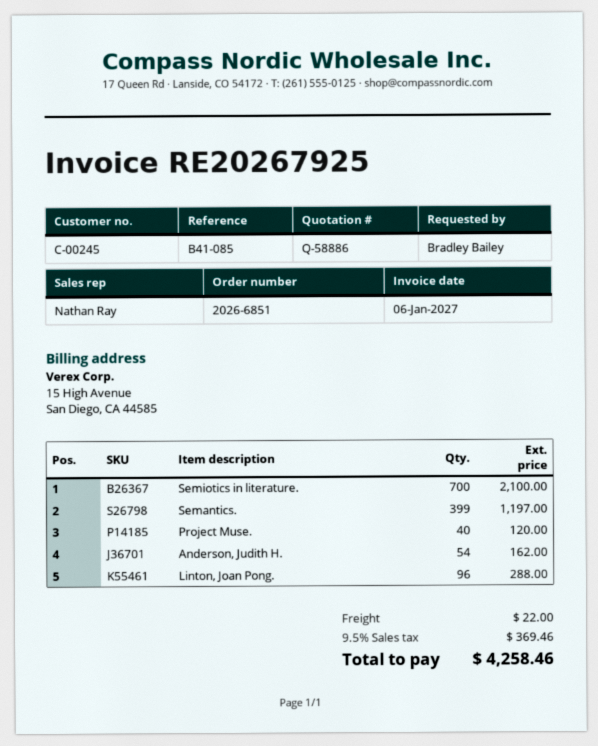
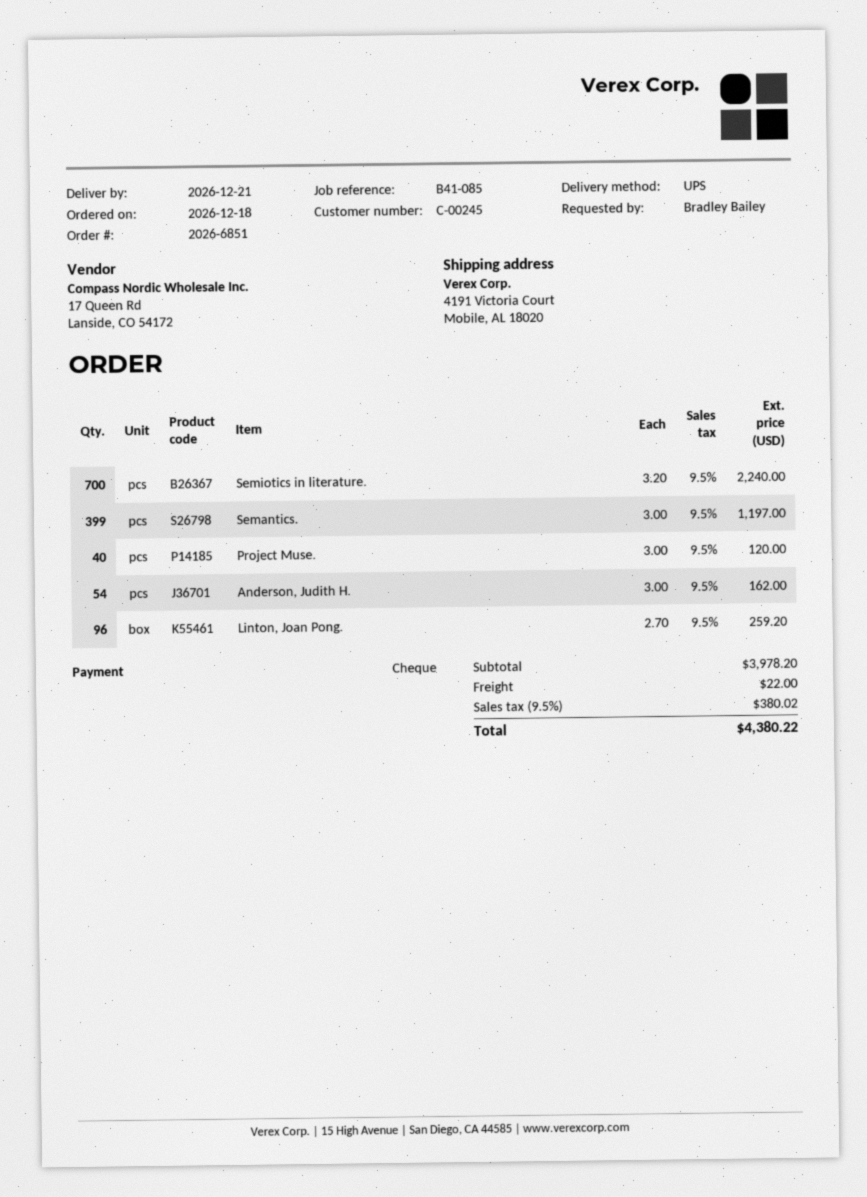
Semiotics in literature.: 700 for 2100.00 -> 700 for 2240.00
Linton, Joan Pong.: 96 for 288.00 -> 96 for 259.20
tax: 9.5% = 369.46 -> 9.5% = 380.02
total: 4258.46 -> 4380.22

